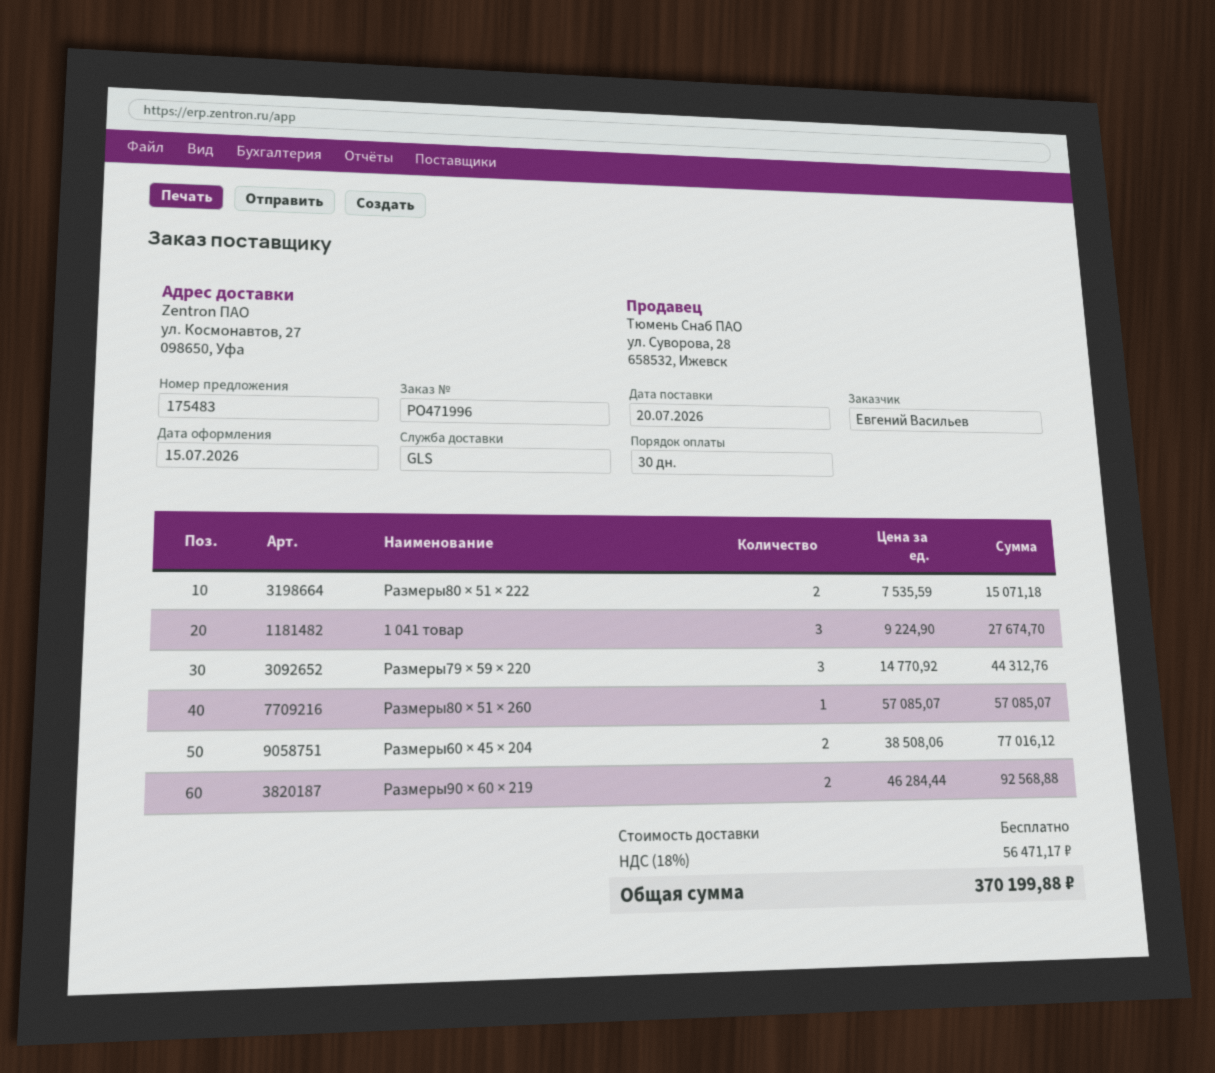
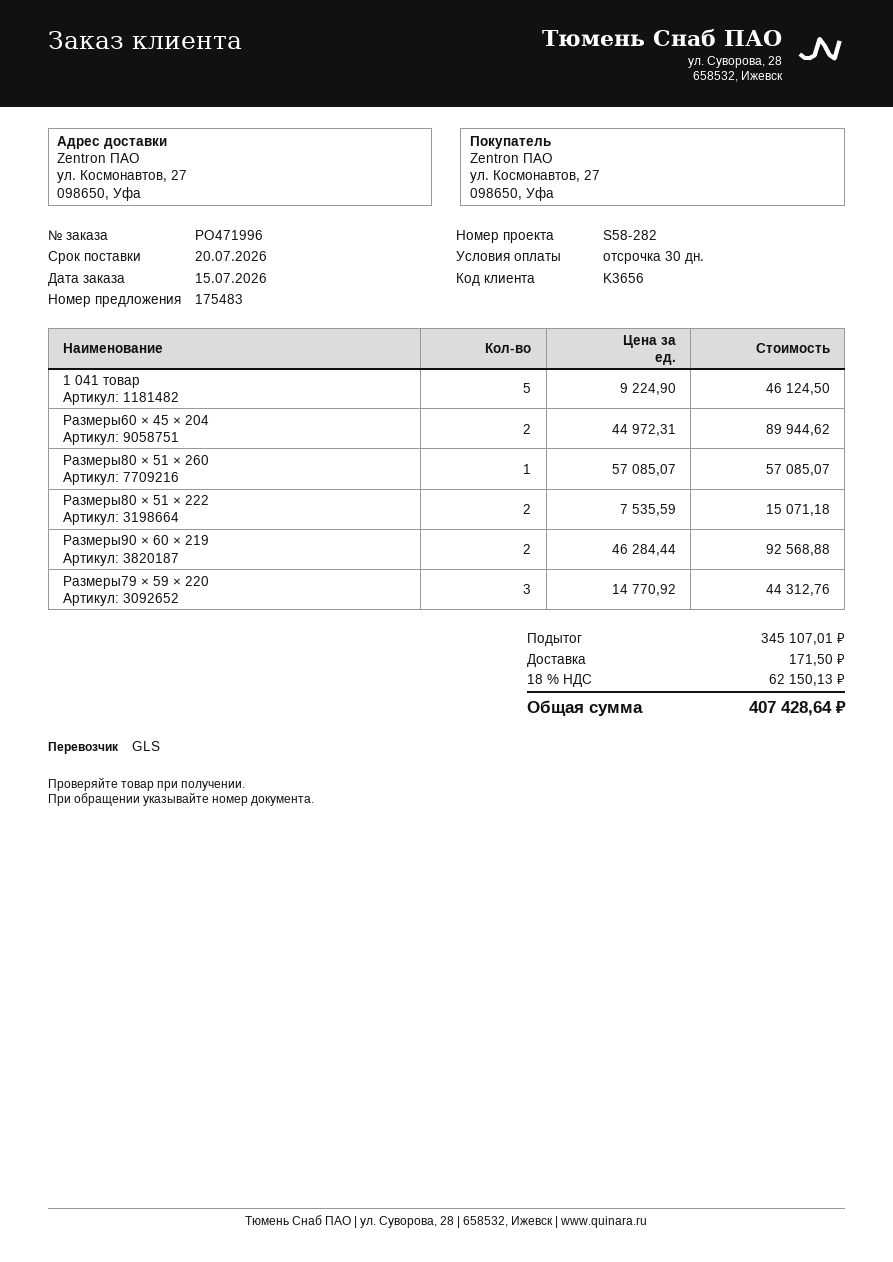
1 041 товар: 3 x 9224.90 = 27674.70 -> 5 x 9224.90 = 46124.50
Размеры60 × 45 × 204: 2 x 38508.06 = 77016.12 -> 2 x 44972.31 = 89944.62
shipping: 0.00 -> 171.50
tax: 18% = 56471.17 -> 18% = 62150.13
total: 370199.88 -> 407428.64

